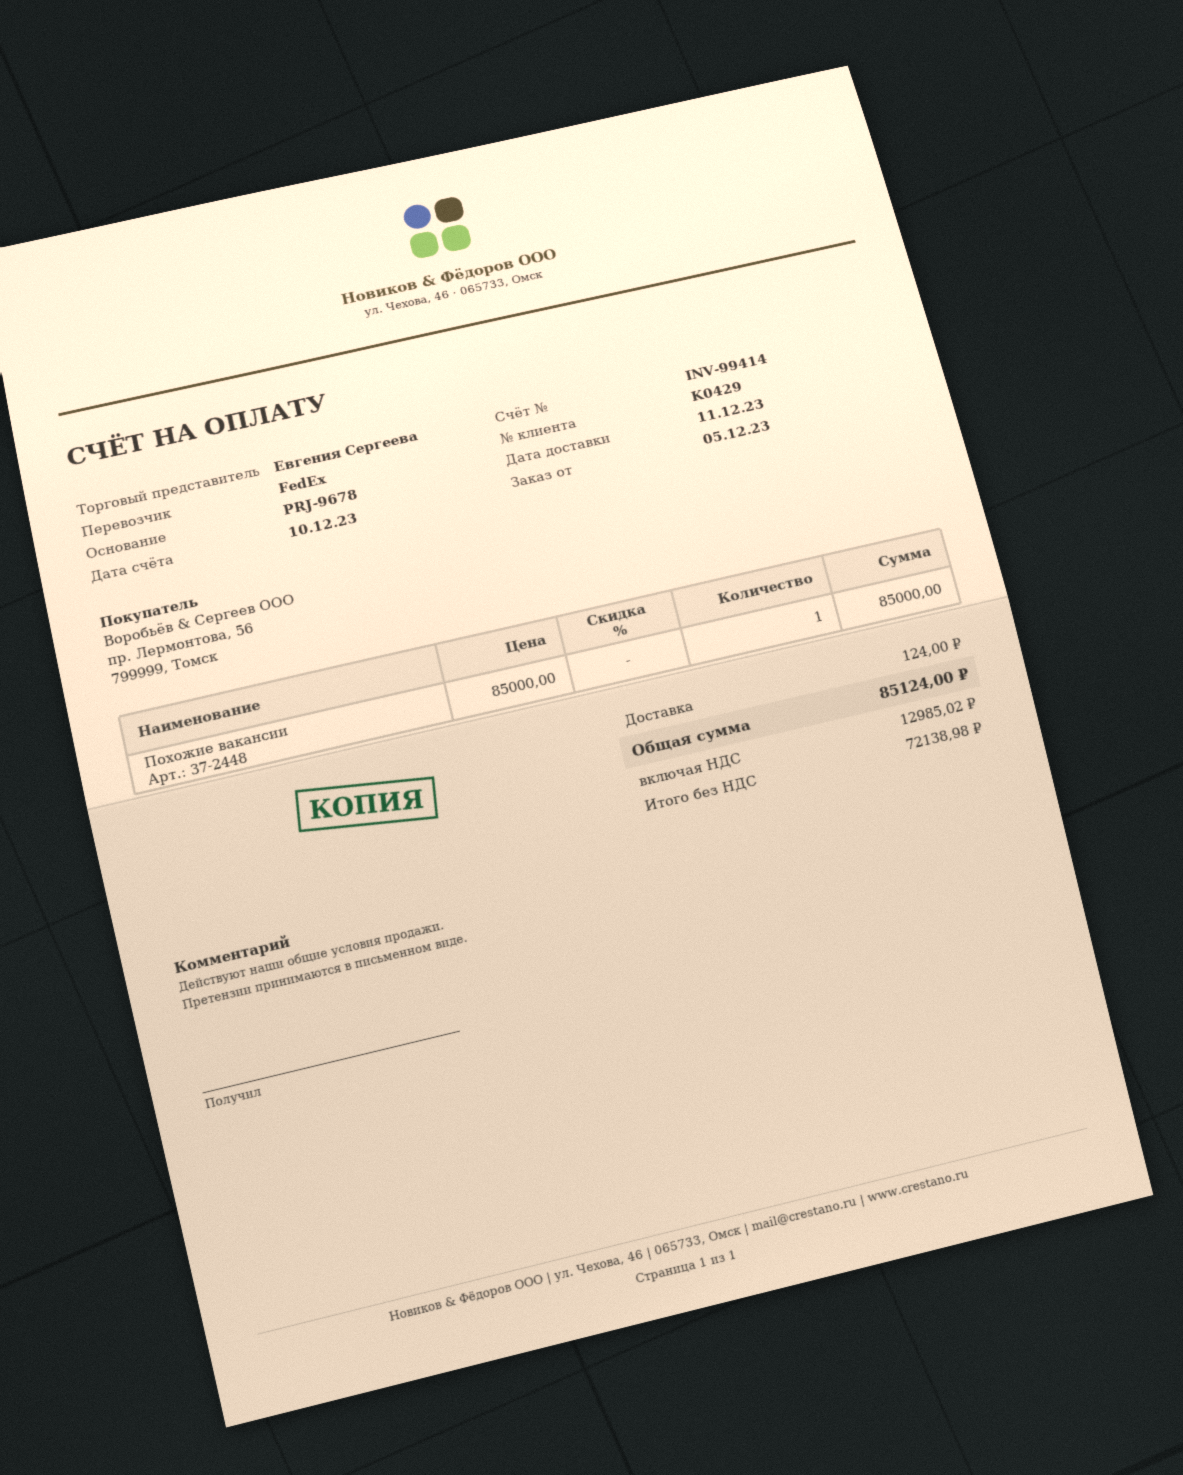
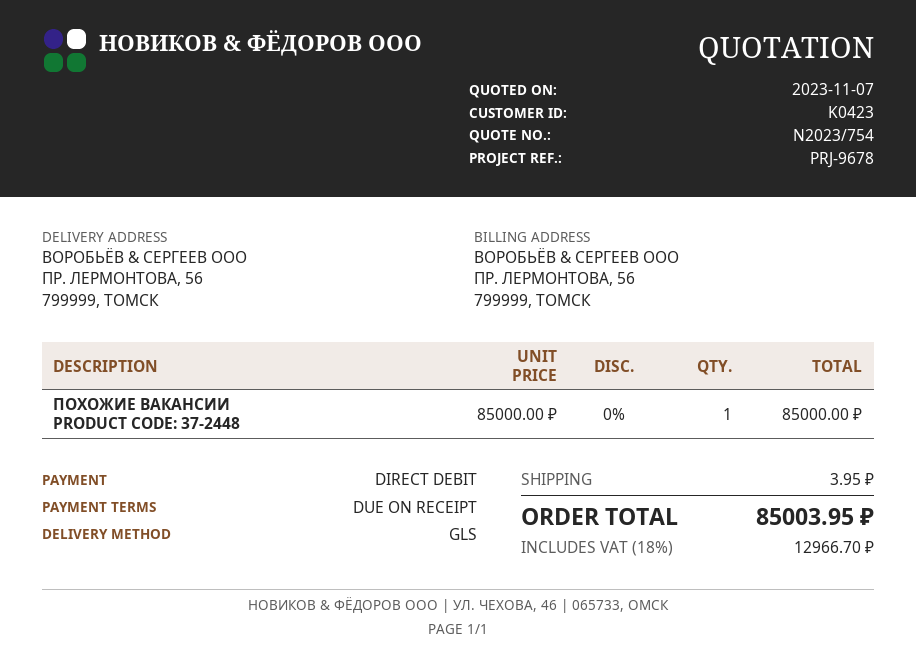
customer number: K0429 -> K0423
shipping method: FedEx -> GLS
shipping: 124.00 -> 3.95
tax: 12985.02 -> 12966.70
total: 85124.00 -> 85003.95

